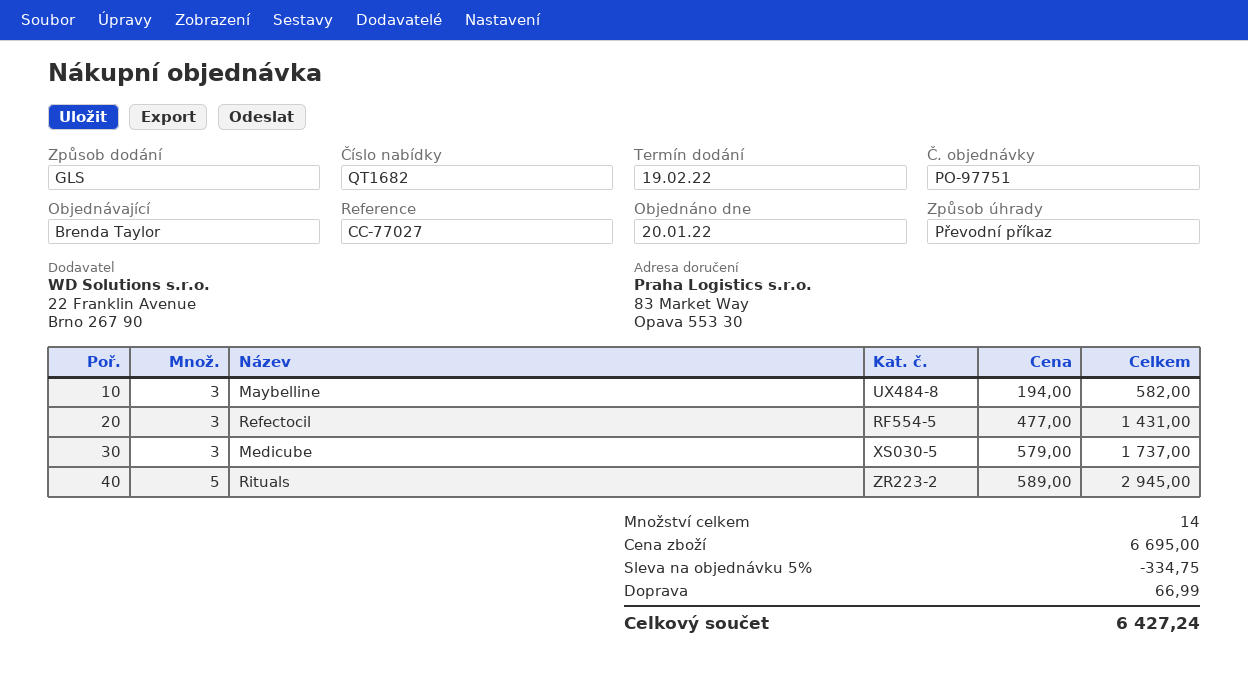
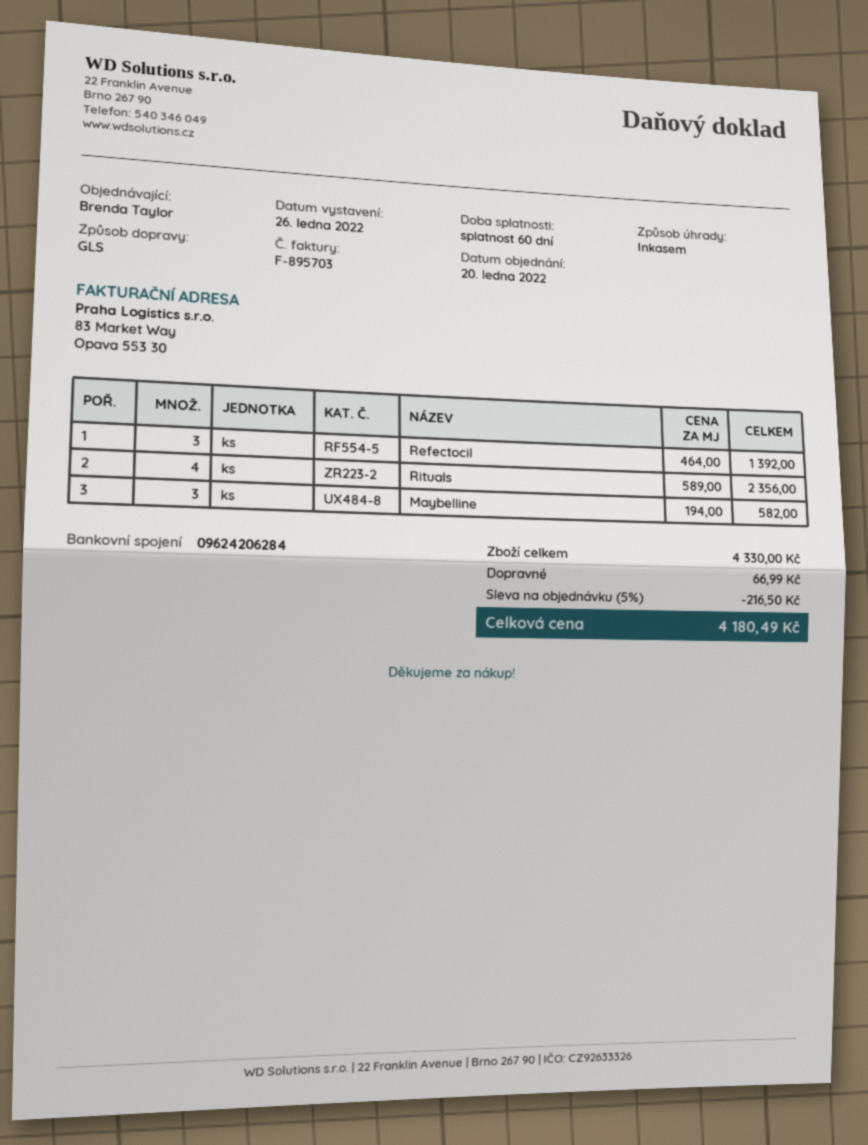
payment method: bank transfer -> direct debit
Refectocil: 3 x 477.00 = 1431.00 -> 3 x 464.00 = 1392.00
Medicube: 3 x 579.00 = 1737.00 -> none
Rituals: 5 x 589.00 = 2945.00 -> 4 x 589.00 = 2356.00
subtotal: 6695.00 -> 4330.00
discount: 5% = 334.75 -> 5% = 216.50
total: 6427.24 -> 4180.49

